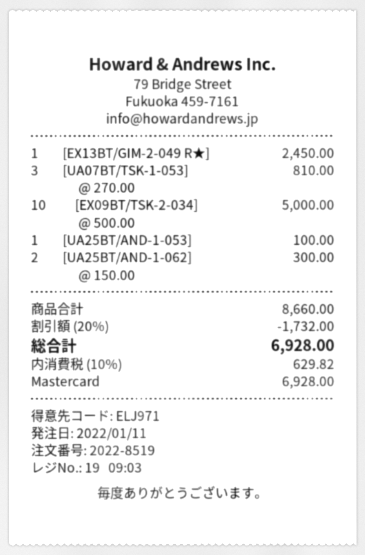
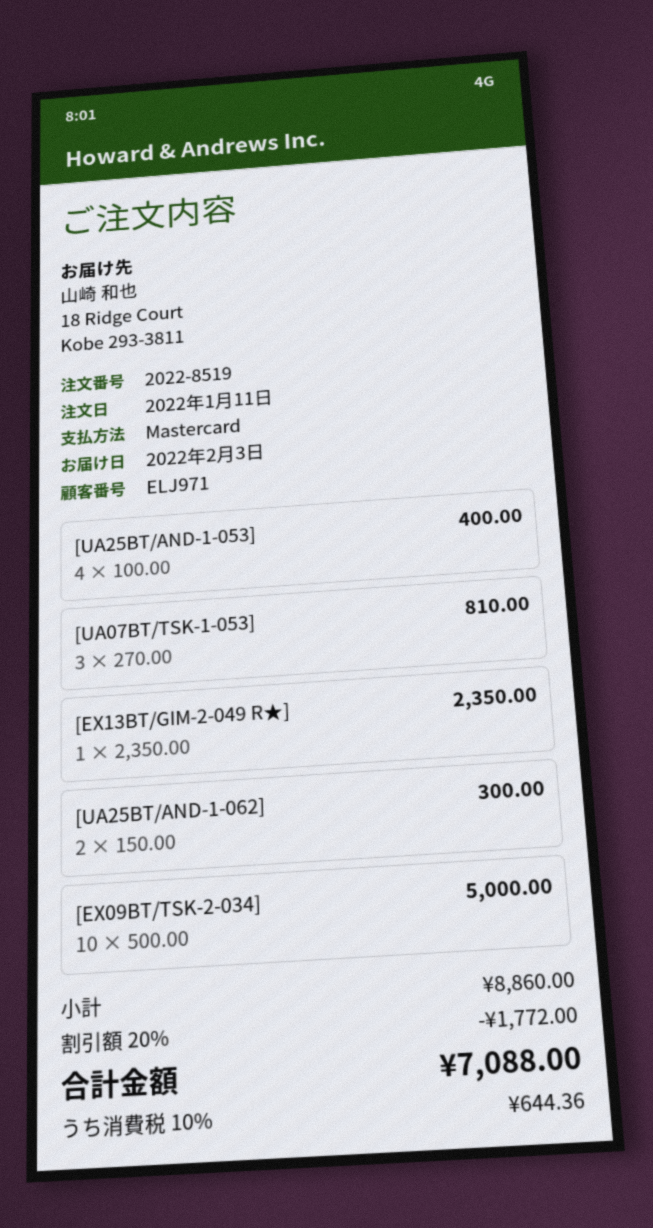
[EX13BT/GIM-2-049 R★]: 1 x 2450.00 = 2450.00 -> 1 x 2350.00 = 2350.00
[UA25BT/AND-1-053]: 1 x 100.00 = 100.00 -> 4 x 100.00 = 400.00
subtotal: 8660.00 -> 8860.00
discount: 20% = 1732.00 -> 20% = 1772.00
tax: 10% = 629.82 -> 10% = 644.36
total: 6928.00 -> 7088.00

